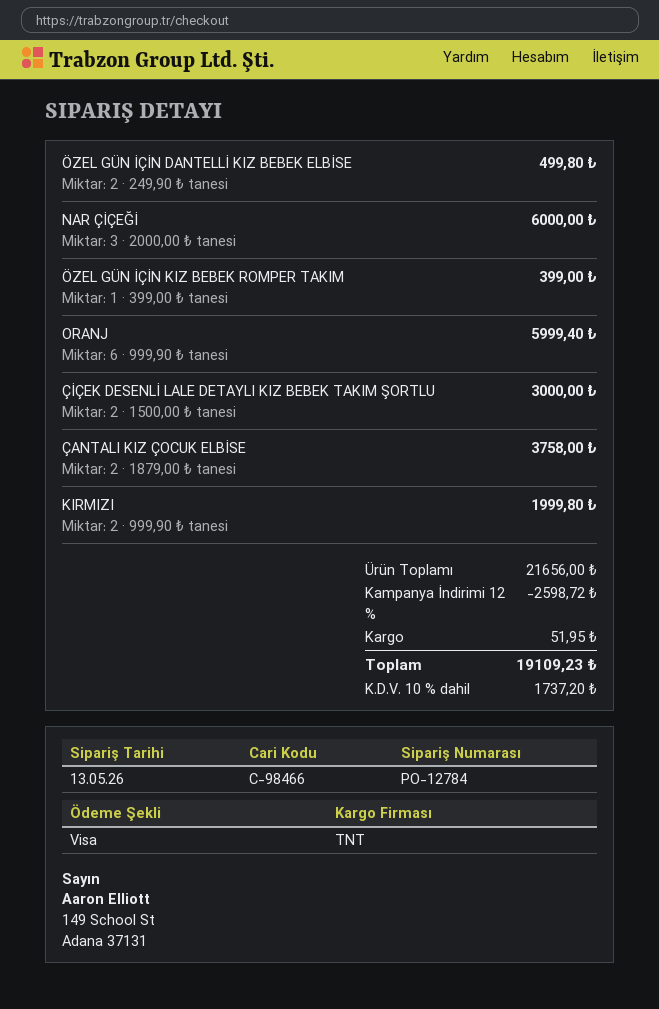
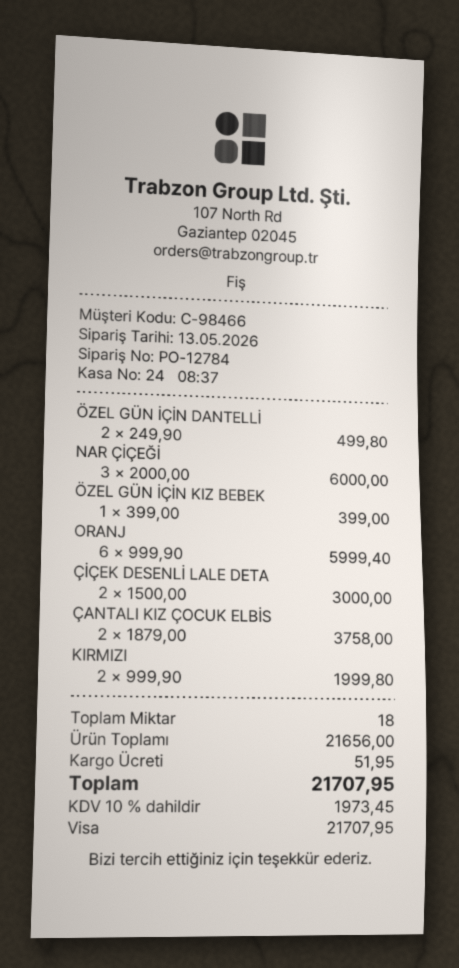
discount: 12% = 2598.72 -> none
tax: 10% = 1737.20 -> 10% = 1973.45
total: 19109.23 -> 21707.95

